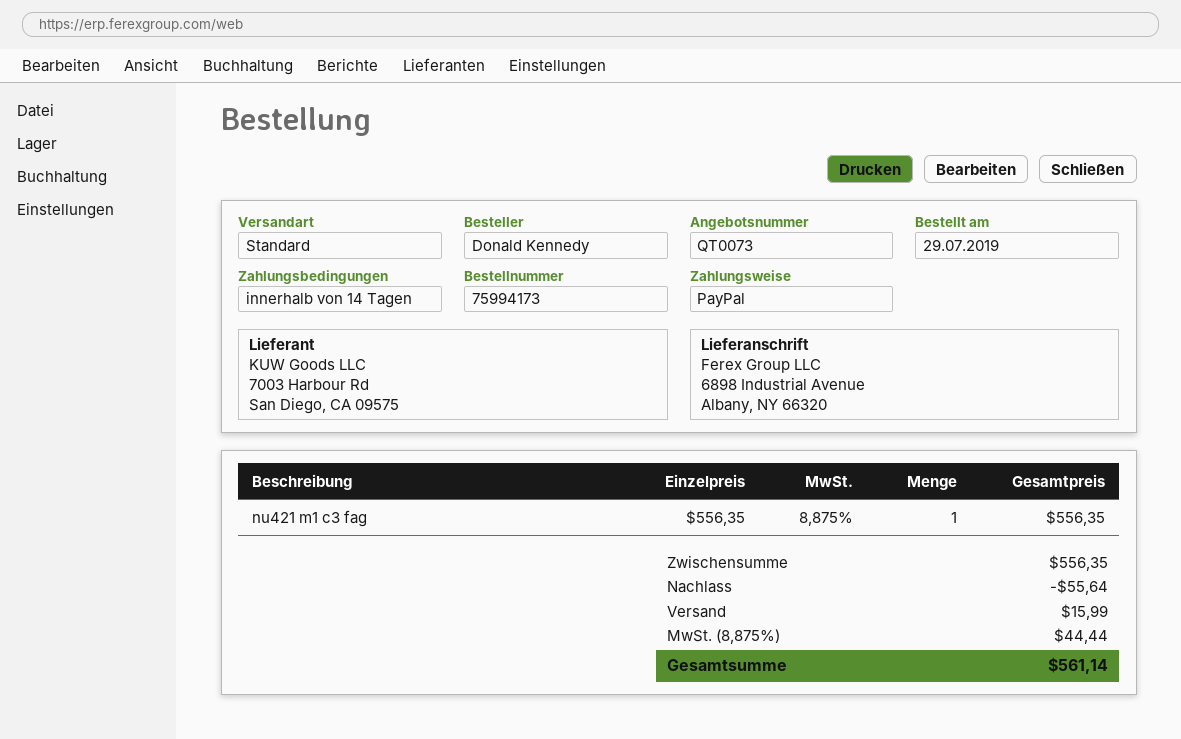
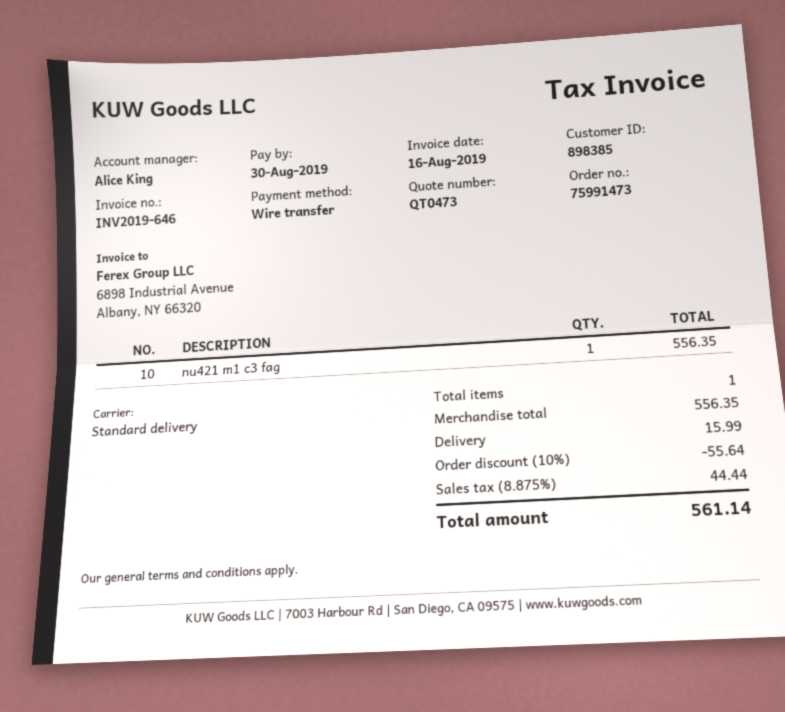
quote number: QT0073 -> QT0473
order number: 75994173 -> 75991473
payment method: PayPal -> bank transfer

